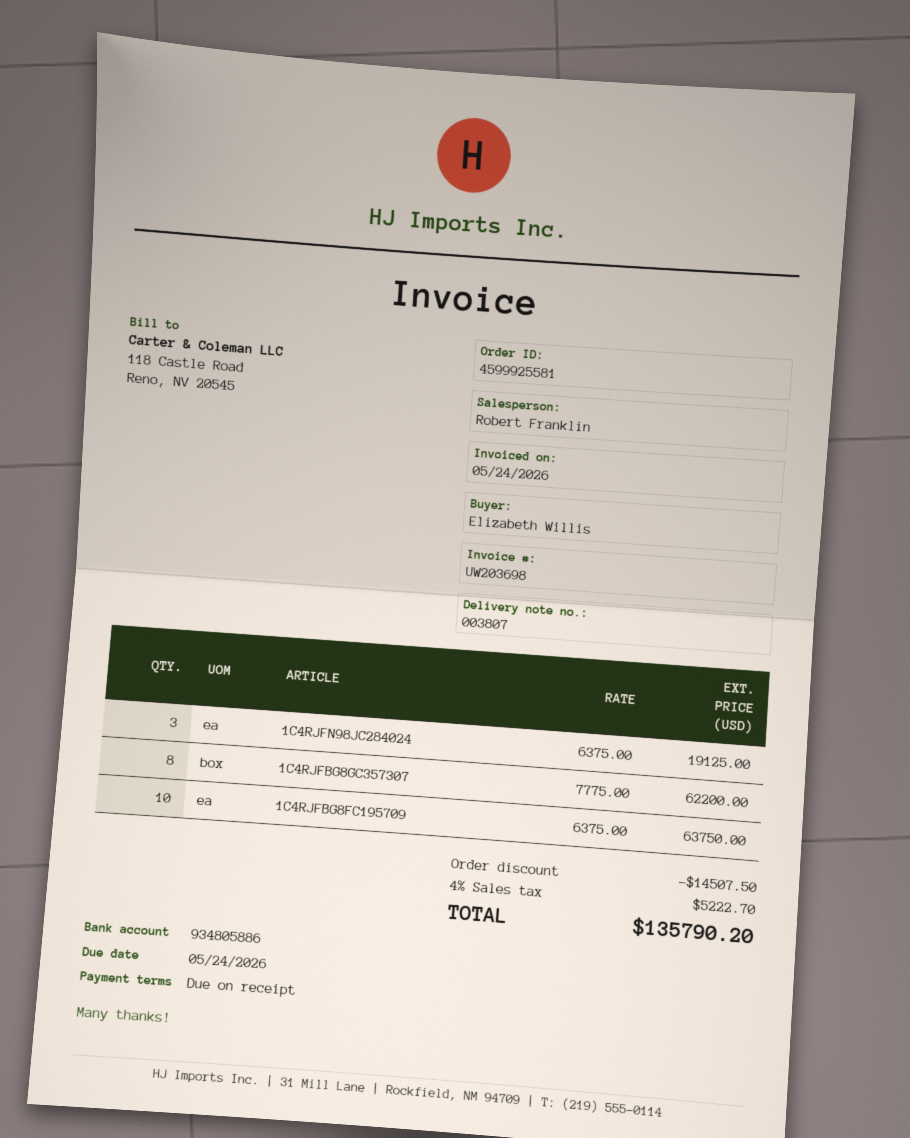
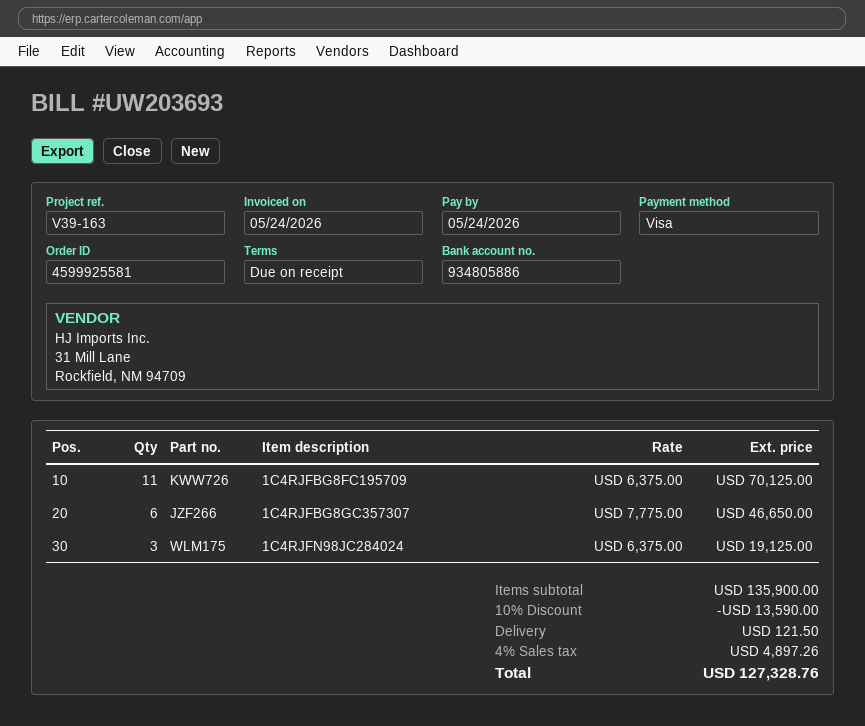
invoice number: UW203698 -> UW203693
1C4RJFBG8GC357307: 8 x 7775.00 = 62200.00 -> 6 x 7775.00 = 46650.00
1C4RJFBG8FC195709: 10 x 6375.00 = 63750.00 -> 11 x 6375.00 = 70125.00
discount: 14507.50 -> 13590.00
shipping: none -> 121.50
tax: 4% = 5222.70 -> 4% = 4897.26
total: 135790.20 -> 127328.76

